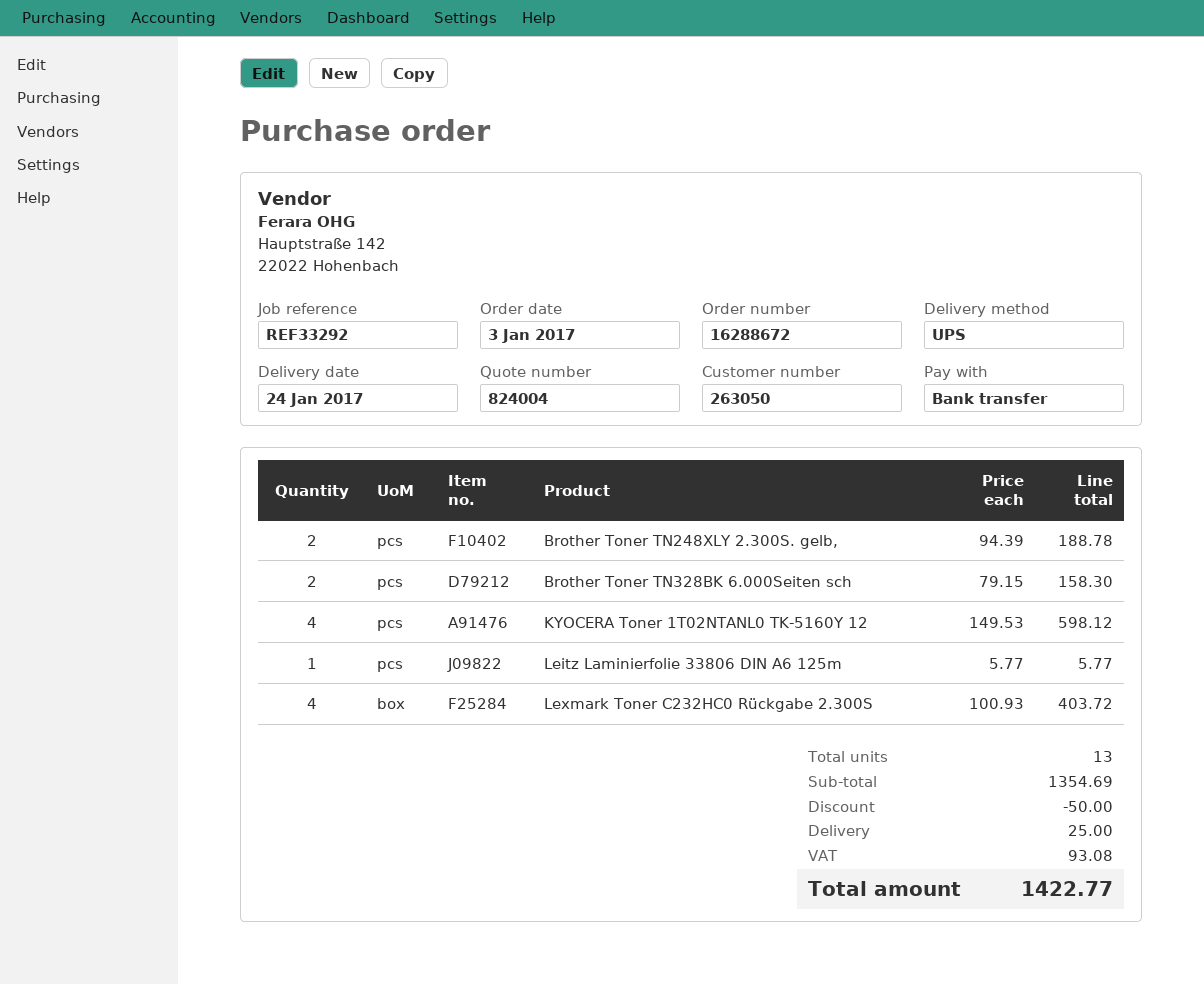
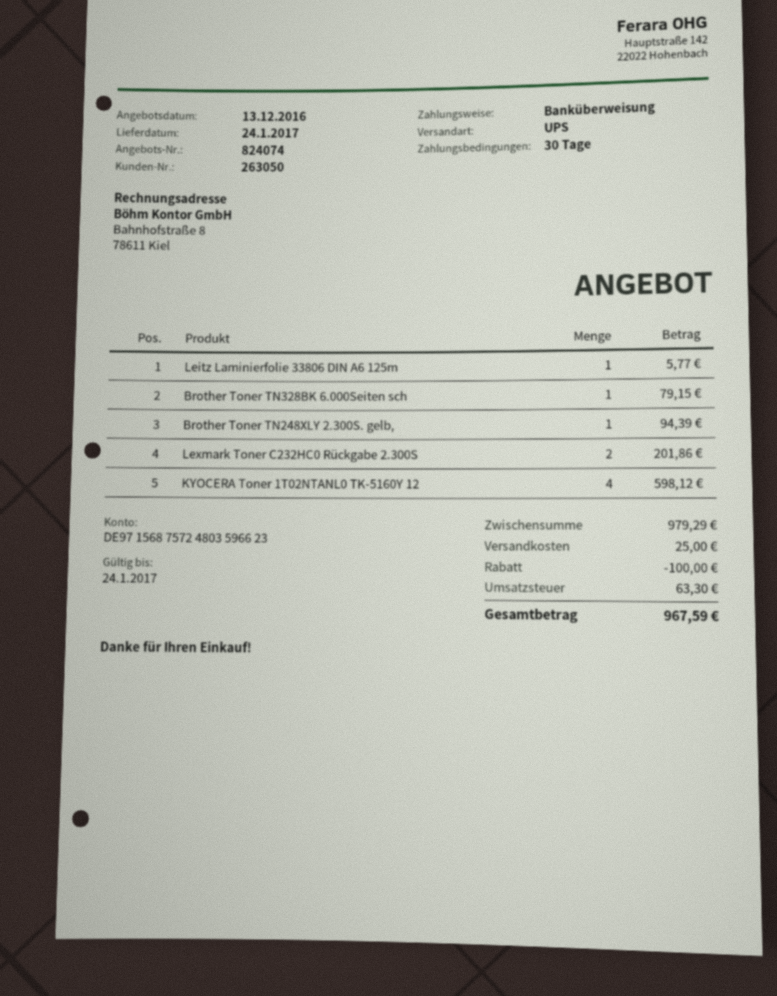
quote number: 824004 -> 824074
Brother Toner TN248XLY 2.300S. gelb,: 2 for 188.78 -> 1 for 94.39
Brother Toner TN328BK 6.000Seiten sch: 2 for 158.30 -> 1 for 79.15
Lexmark Toner C232HC0 Rückgabe 2.300S: 4 for 403.72 -> 2 for 201.86
subtotal: 1354.69 -> 979.29
discount: 50.00 -> 100.00
tax: 93.08 -> 63.30
total: 1422.77 -> 967.59

